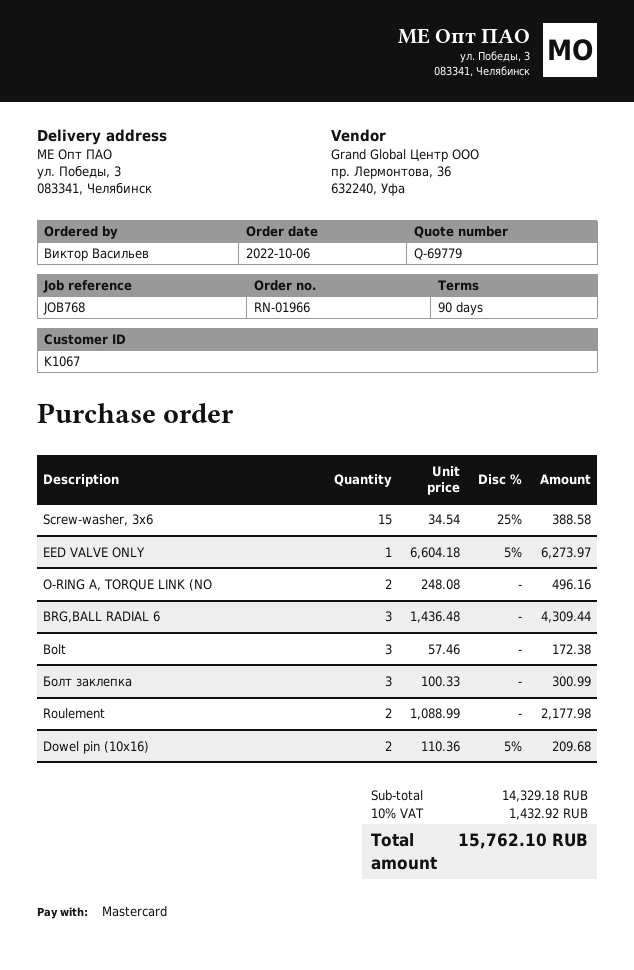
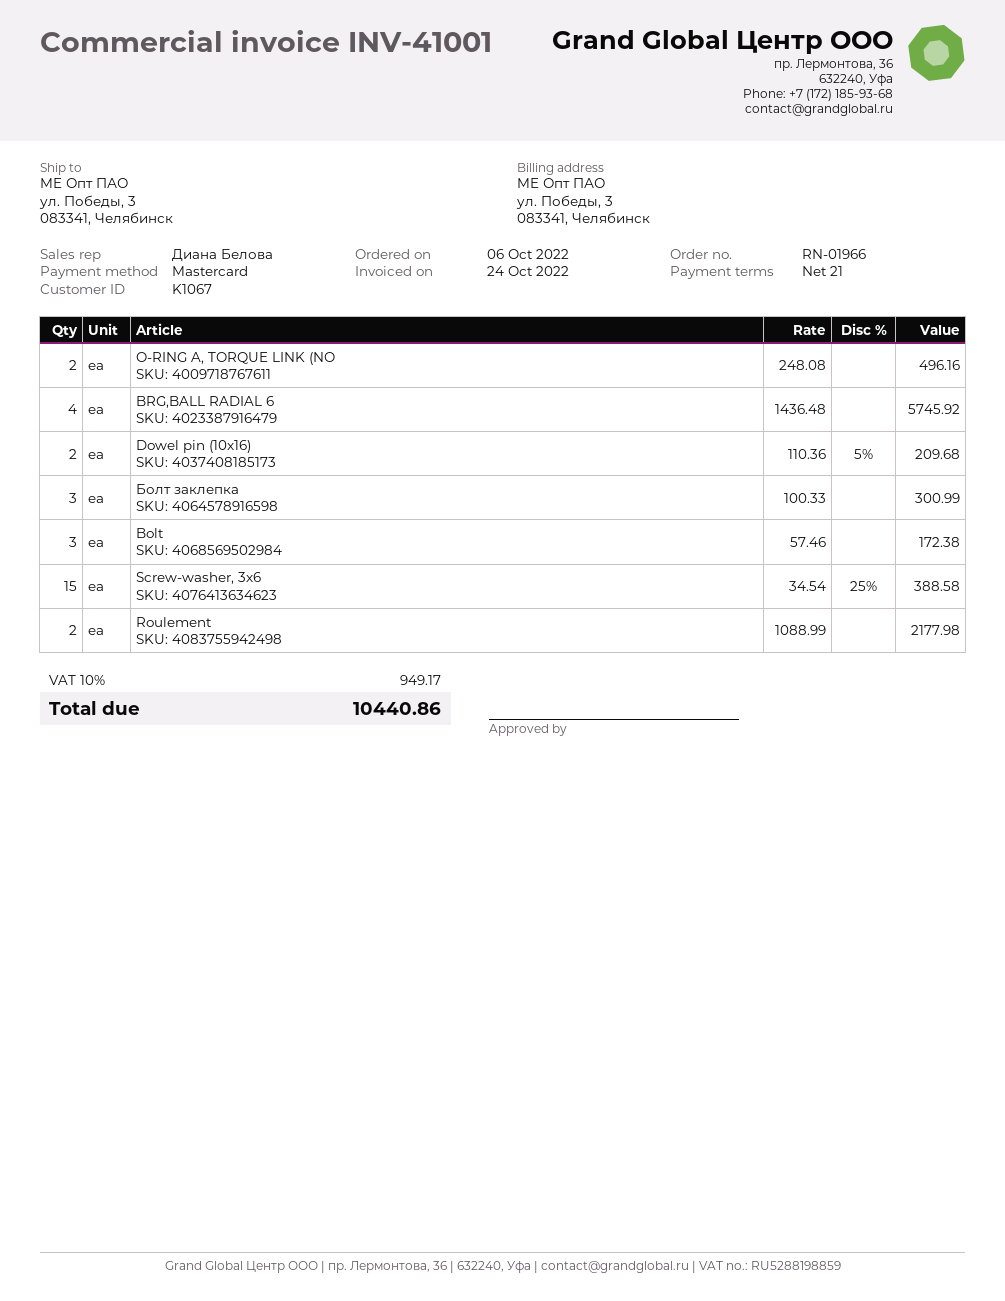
payment terms: 90 days -> 21 days
EED VALVE ONLY: 1 x 6604.18 - 5% = 6273.97 -> none
BRG,BALL RADIAL 6: 3 x 1436.48 = 4309.44 -> 4 x 1436.48 = 5745.92
tax: 10% = 1432.92 -> 10% = 949.17
total: 15762.10 -> 10440.86

